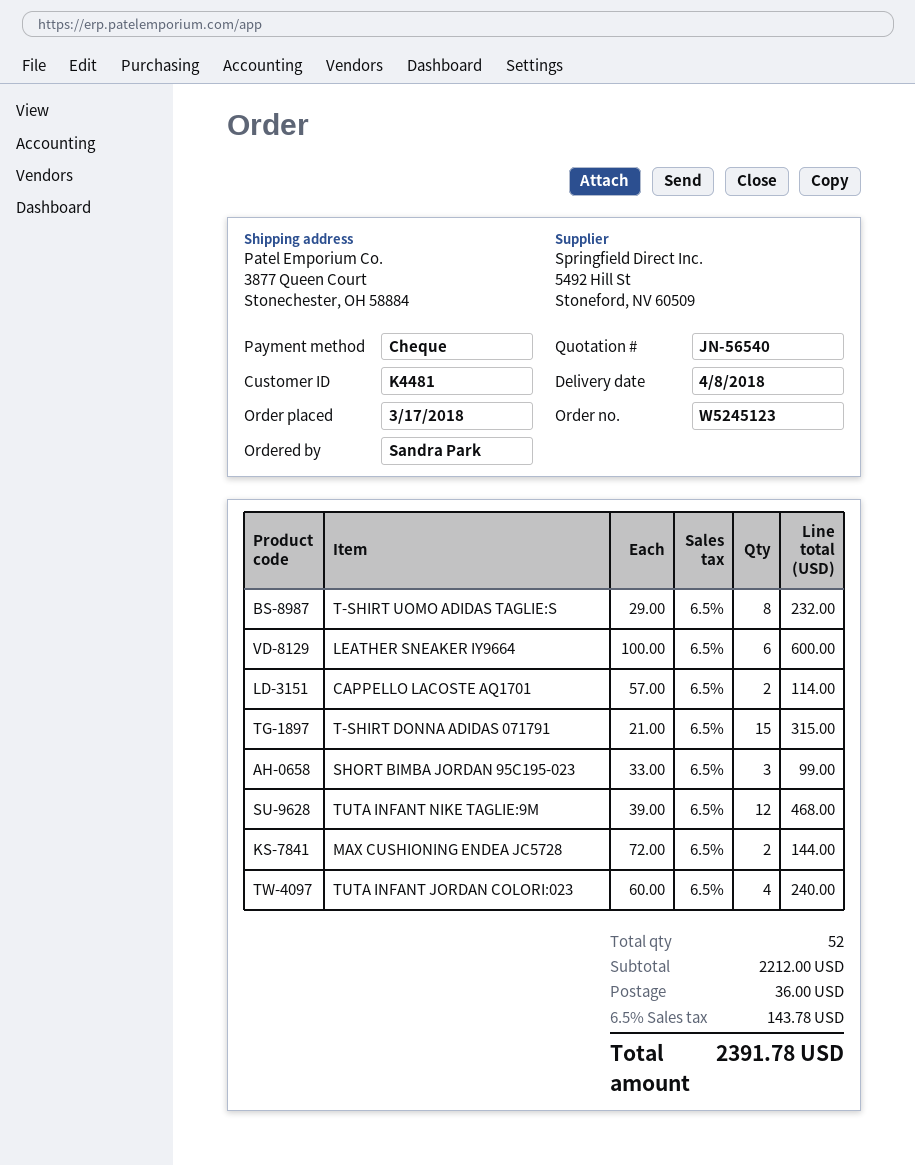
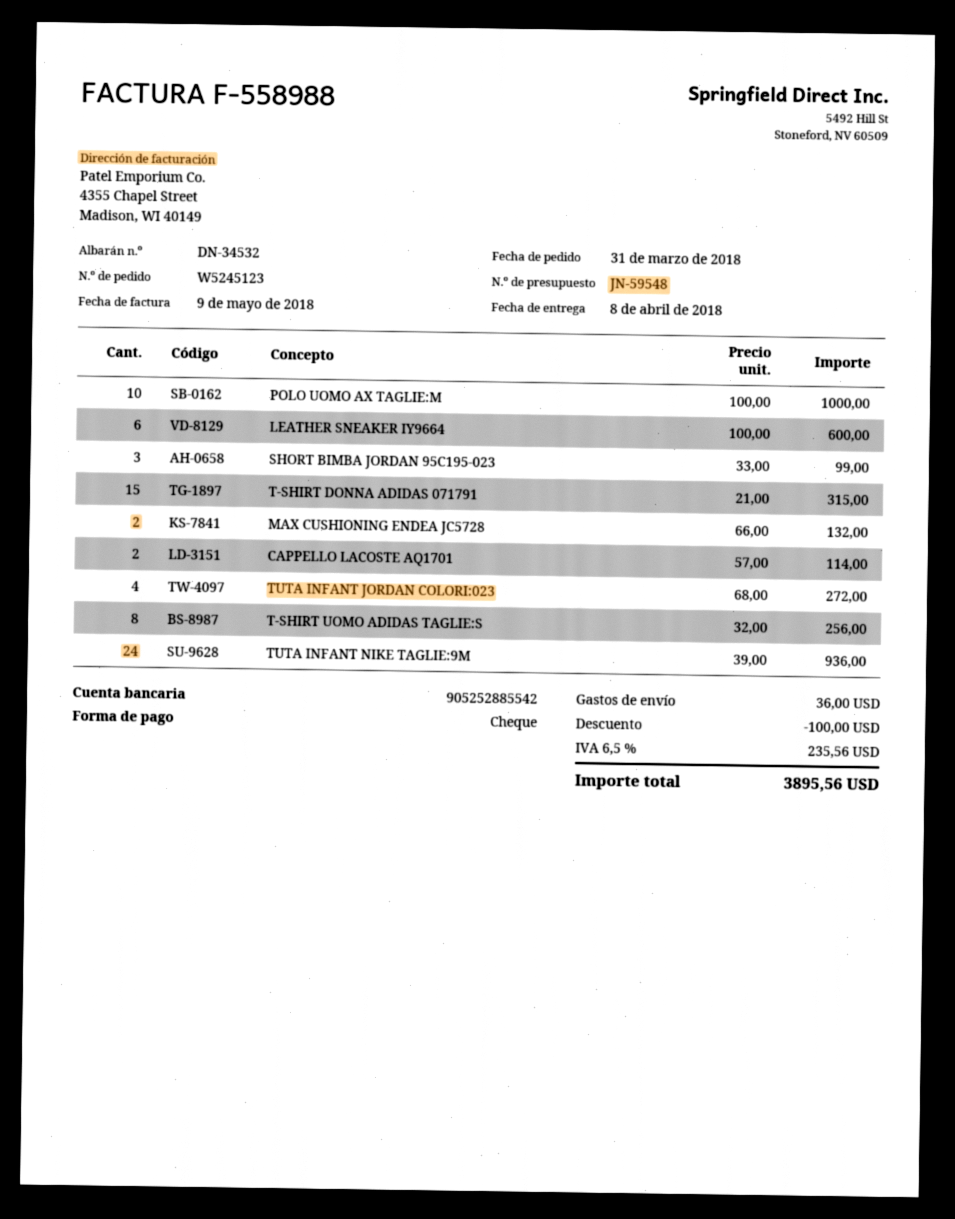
quote number: JN-56540 -> JN-59548
order date: 2018-03-17 -> 2018-03-31
T-SHIRT UOMO ADIDAS TAGLIE:S: 8 x 29.00 = 232.00 -> 8 x 32.00 = 256.00
TUTA INFANT NIKE TAGLIE:9M: 12 x 39.00 = 468.00 -> 24 x 39.00 = 936.00
MAX CUSHIONING ENDEA JC5728: 2 x 72.00 = 144.00 -> 2 x 66.00 = 132.00
TUTA INFANT JORDAN COLORI:023: 4 x 60.00 = 240.00 -> 4 x 68.00 = 272.00
POLO UOMO AX TAGLIE:M: none -> 10 x 100.00 = 1000.00
discount: none -> 100.00
tax: 6.5% = 143.78 -> 6.5% = 235.56
total: 2391.78 -> 3895.56

